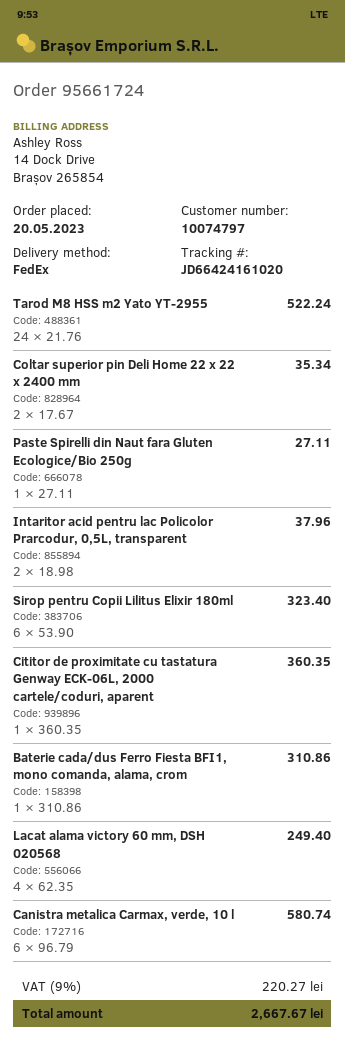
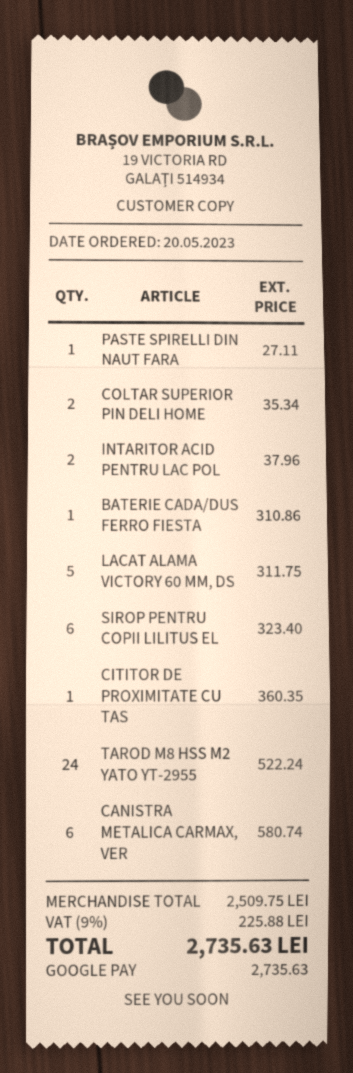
Lacat alama victory 60 mm, DSH 020568: 4 for 249.40 -> 5 for 311.75
tax: 9% = 220.27 -> 9% = 225.88
total: 2667.67 -> 2735.63

